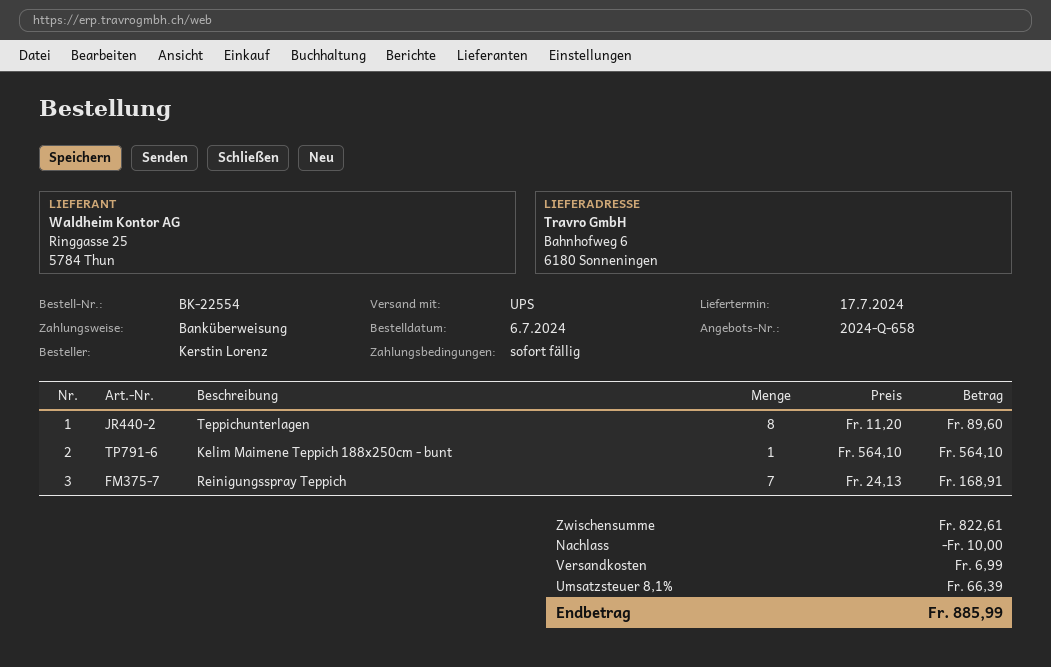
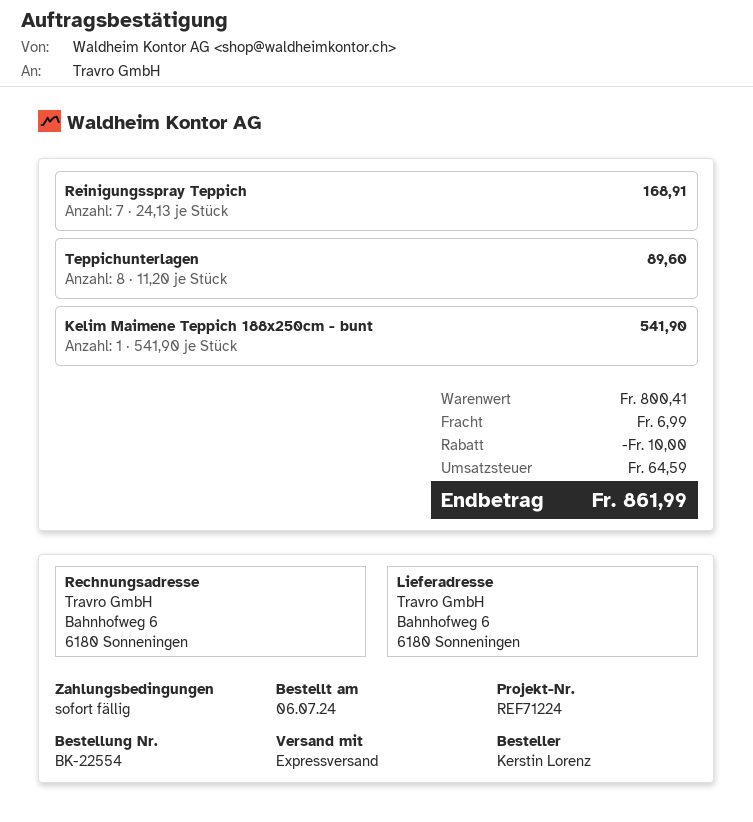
shipping method: UPS -> express
Kelim Maimene Teppich 188x250cm - bunt: 1 x 564.10 = 564.10 -> 1 x 541.90 = 541.90
subtotal: 822.61 -> 800.41
tax: 66.39 -> 64.59
total: 885.99 -> 861.99

